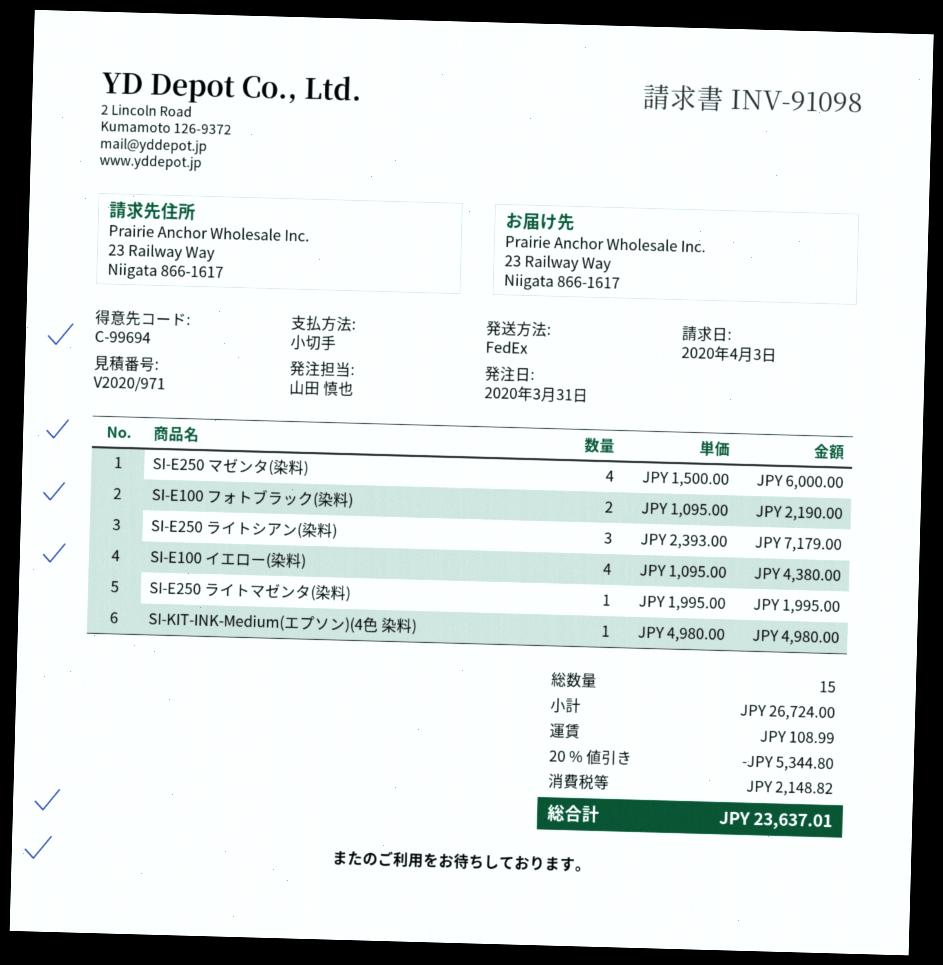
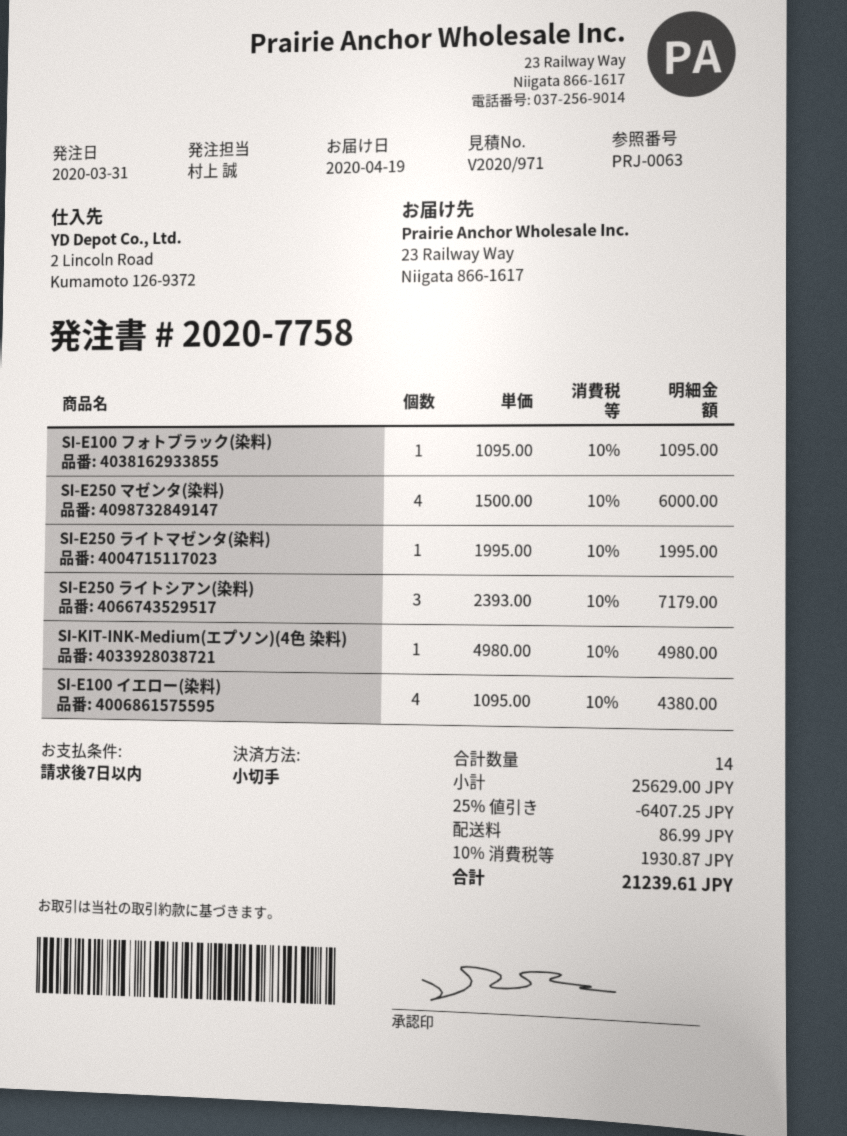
ordered by: 山田 慎也 -> 村上 誠
SI-E100 フォトブラック(染料): 2 x 1095.00 = 2190.00 -> 1 x 1095.00 = 1095.00
total quantity: 15 -> 14
subtotal: 26724.00 -> 25629.00
discount: 20% = 5344.80 -> 25% = 6407.25
shipping: 108.99 -> 86.99
tax: 2148.82 -> 1930.87
total: 23637.01 -> 21239.61

